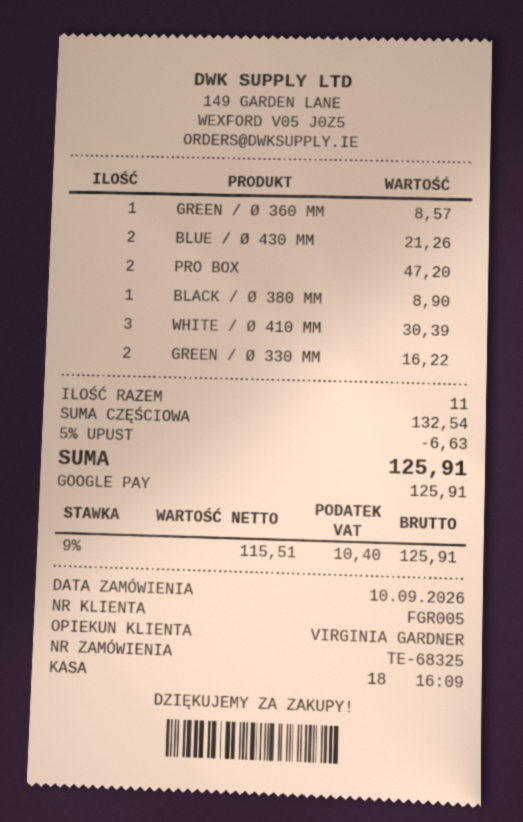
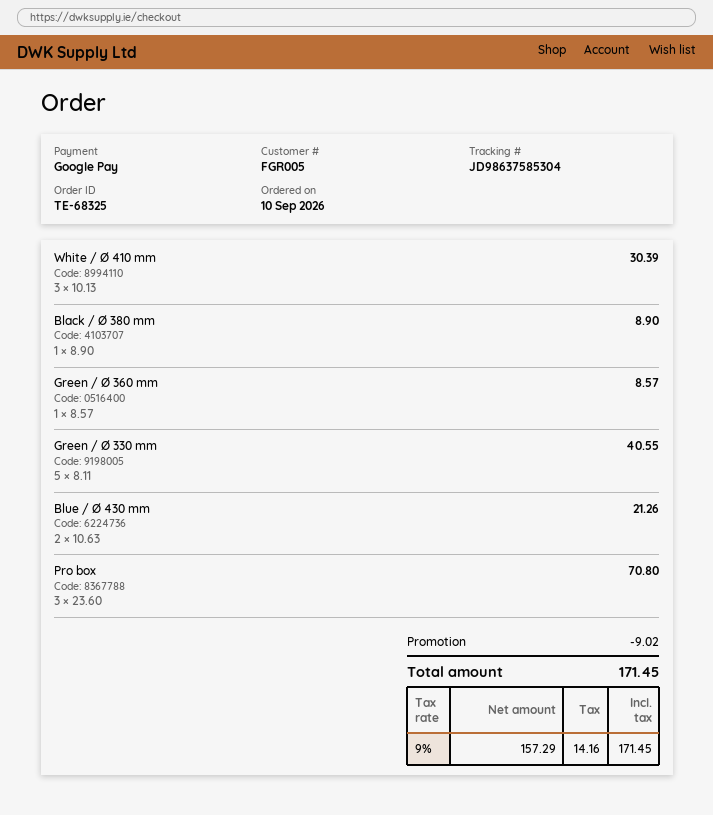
PRO BOX: 2 for 47.20 -> 3 for 70.80
GREEN / Ø 330 MM: 2 for 16.22 -> 5 for 40.55
discount: 6.63 -> 9.02
net: 115.51 -> 157.29
tax: 9% = 10.40 -> 9% = 14.16
total: 125.91 -> 171.45

